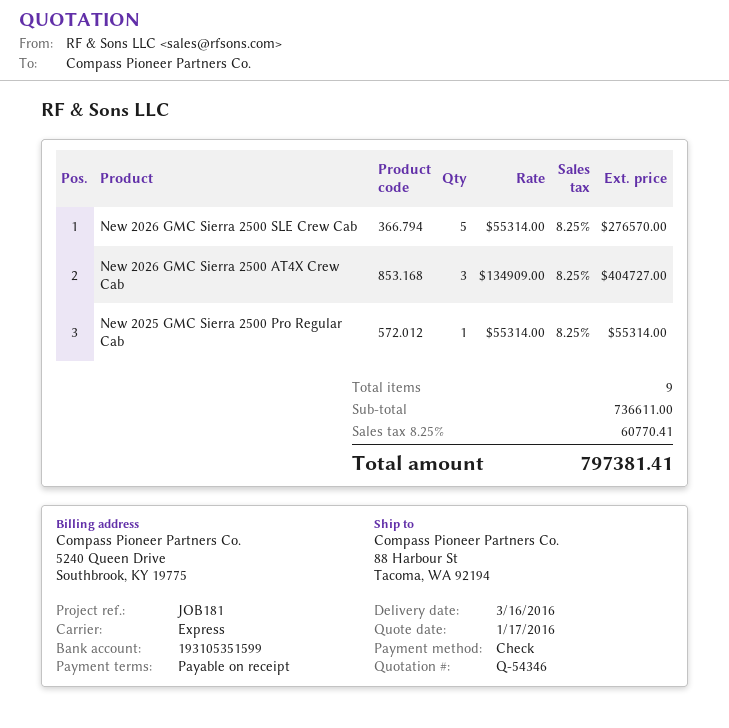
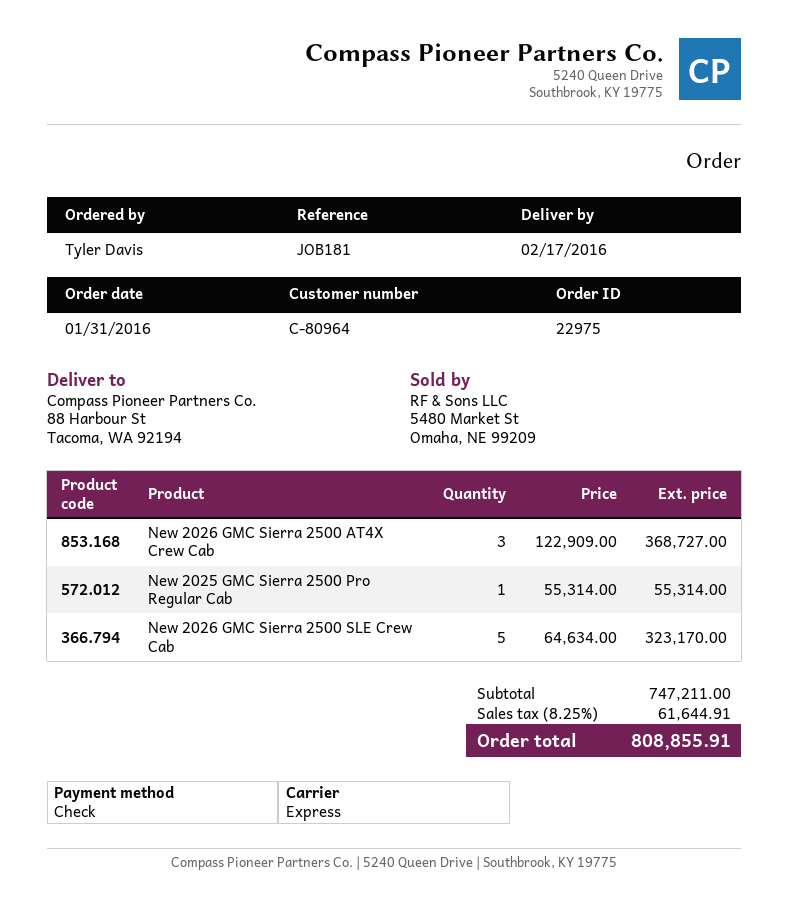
delivery date: 2016-03-16 -> 2016-02-17
New 2026 GMC Sierra 2500 SLE Crew Cab: 5 x 55314.00 = 276570.00 -> 5 x 64634.00 = 323170.00
New 2026 GMC Sierra 2500 AT4X Crew Cab: 3 x 134909.00 = 404727.00 -> 3 x 122909.00 = 368727.00
subtotal: 736611.00 -> 747211.00
tax: 8.25% = 60770.41 -> 8.25% = 61644.91
total: 797381.41 -> 808855.91

